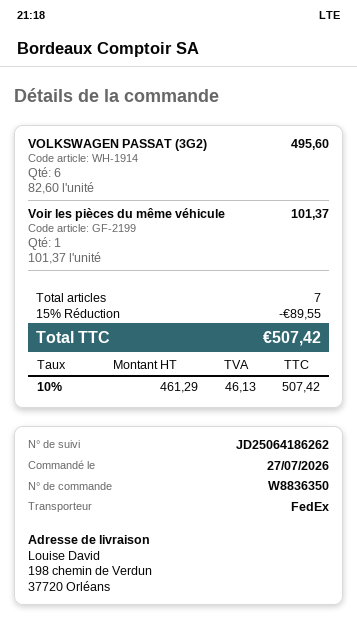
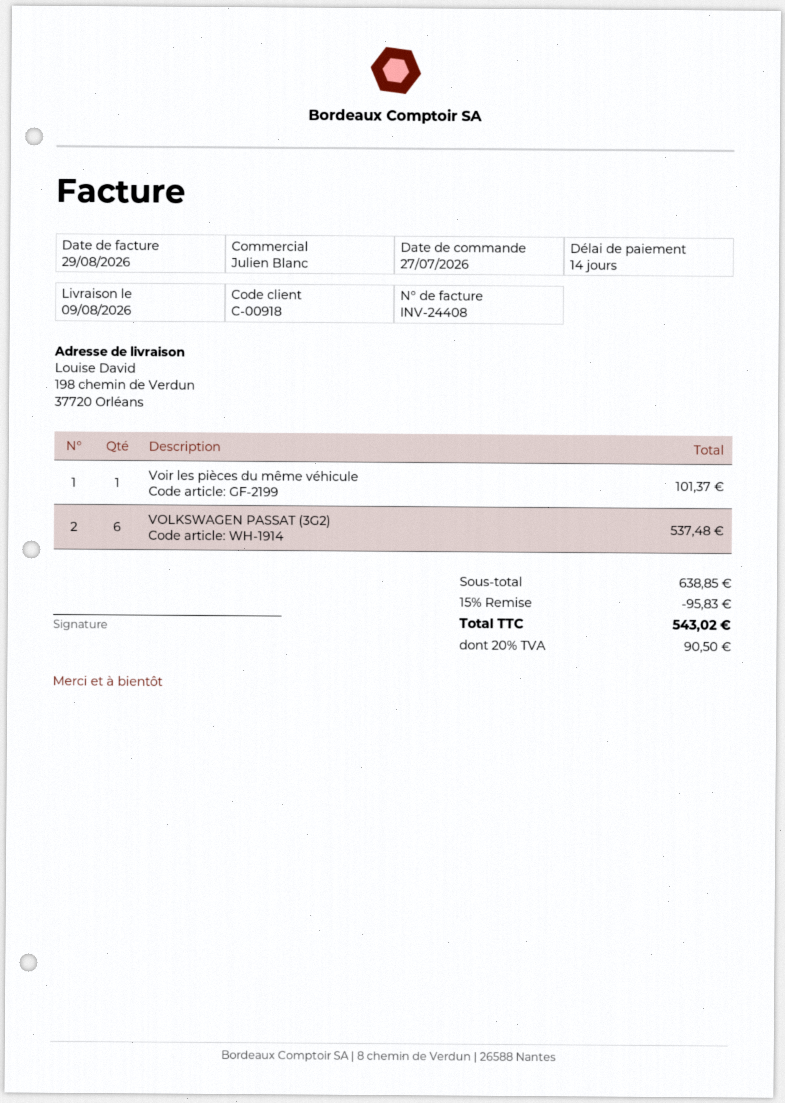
VOLKSWAGEN PASSAT (3G2): 6 for 495.60 -> 6 for 537.48
discount: 15% = 89.55 -> 15% = 95.83
tax: 10% = 46.13 -> 20% = 90.50
total: 507.42 -> 543.02

